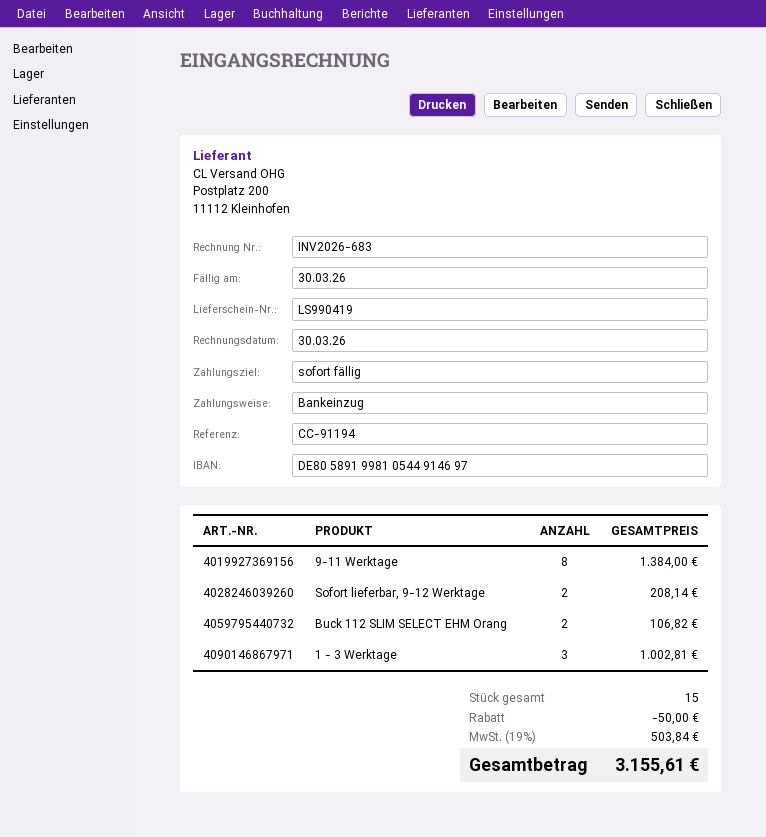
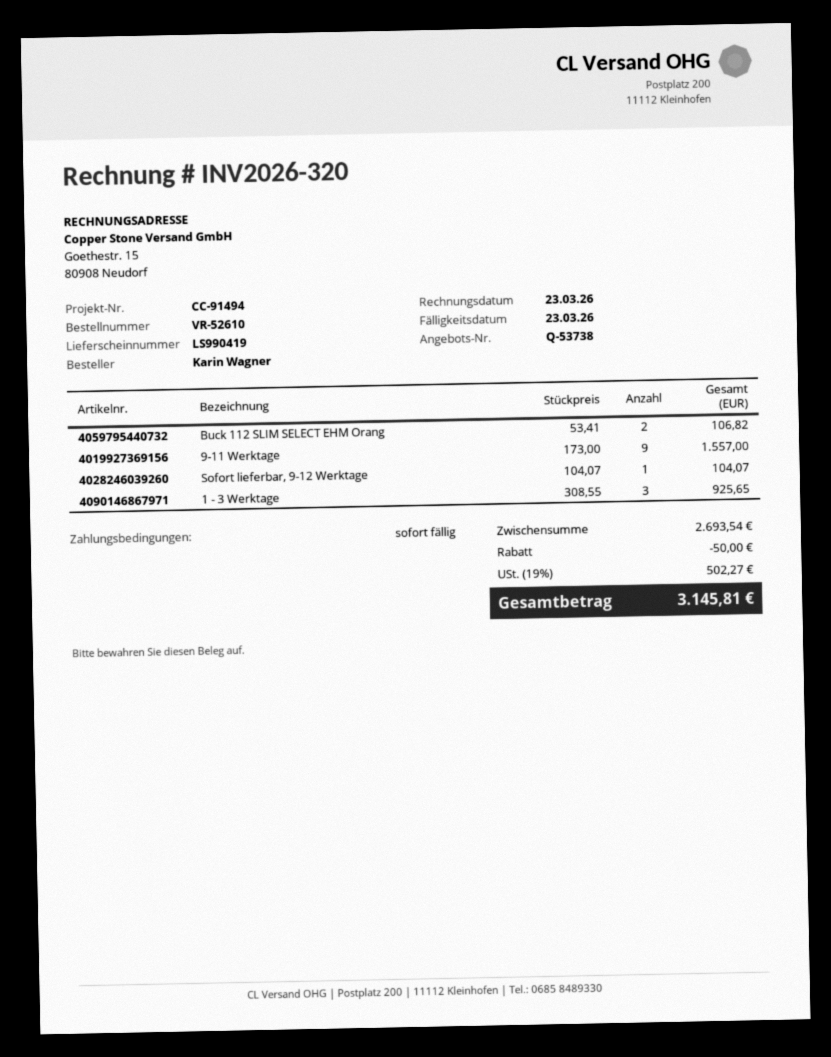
invoice number: INV2026-683 -> INV2026-320
invoice date: 2026-03-30 -> 2026-03-23
due date: 2026-03-30 -> 2026-03-23
reference: CC-91194 -> CC-91494
9-11 Werktage: 8 for 1384.00 -> 9 for 1557.00
Sofort lieferbar, 9-12 Werktage: 2 for 208.14 -> 1 for 104.07
1 - 3 Werktage: 3 for 1002.81 -> 3 for 925.65
tax: 19% = 503.84 -> 19% = 502.27
total: 3155.61 -> 3145.81

